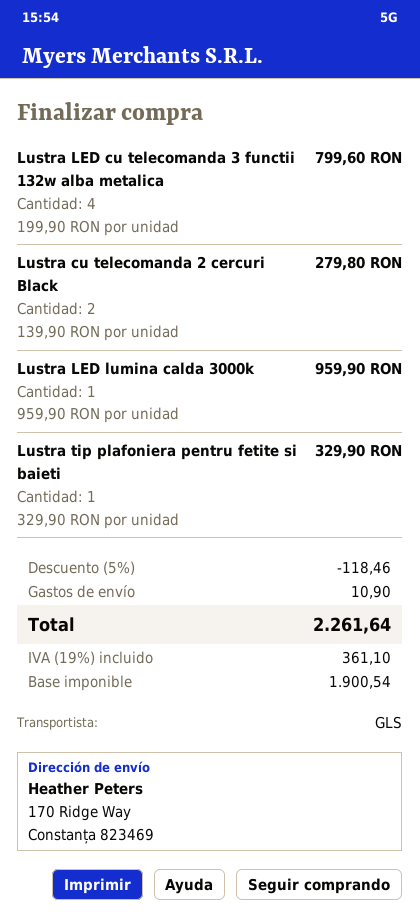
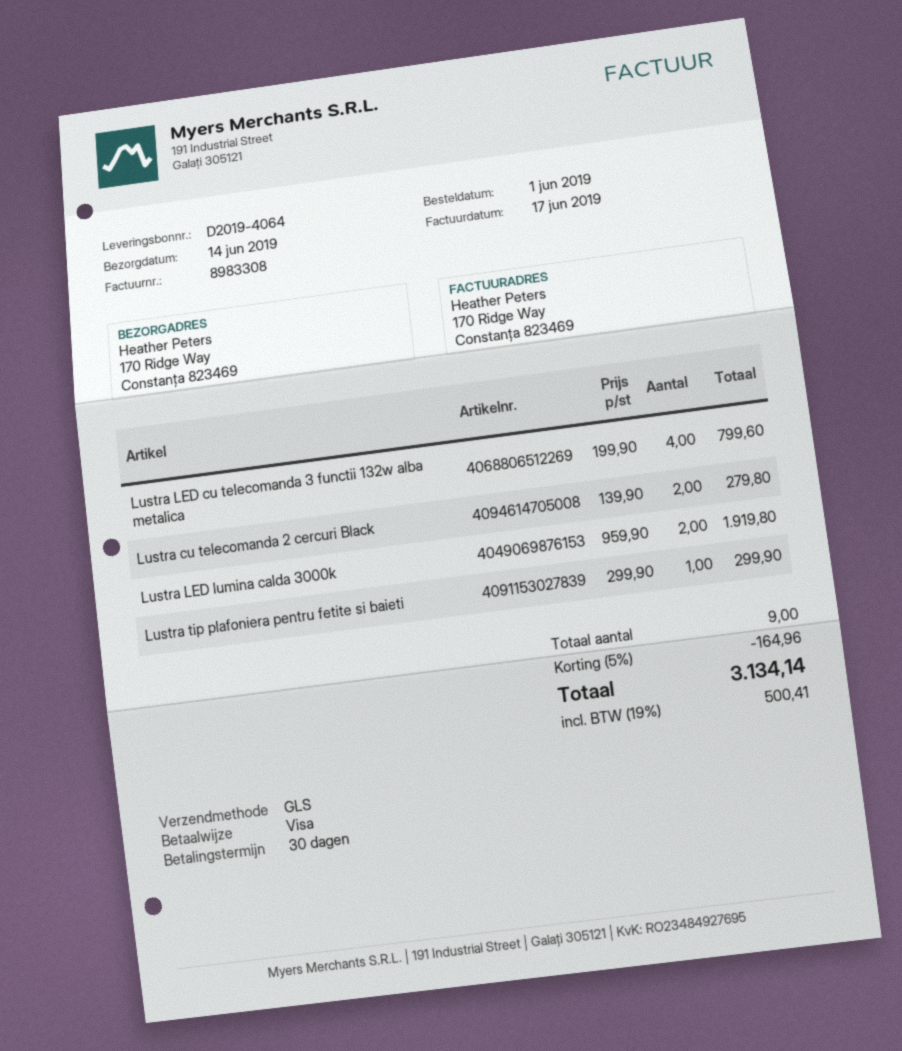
Lustra LED lumina calda 3000k: 1 x 959.90 = 959.90 -> 2 x 959.90 = 1919.80
Lustra tip plafoniera pentru fetite si baieti: 1 x 329.90 = 329.90 -> 1 x 299.90 = 299.90
discount: 5% = 118.46 -> 5% = 164.96
shipping: 10.90 -> none
tax: 19% = 361.10 -> 19% = 500.41
total: 2261.64 -> 3134.14

